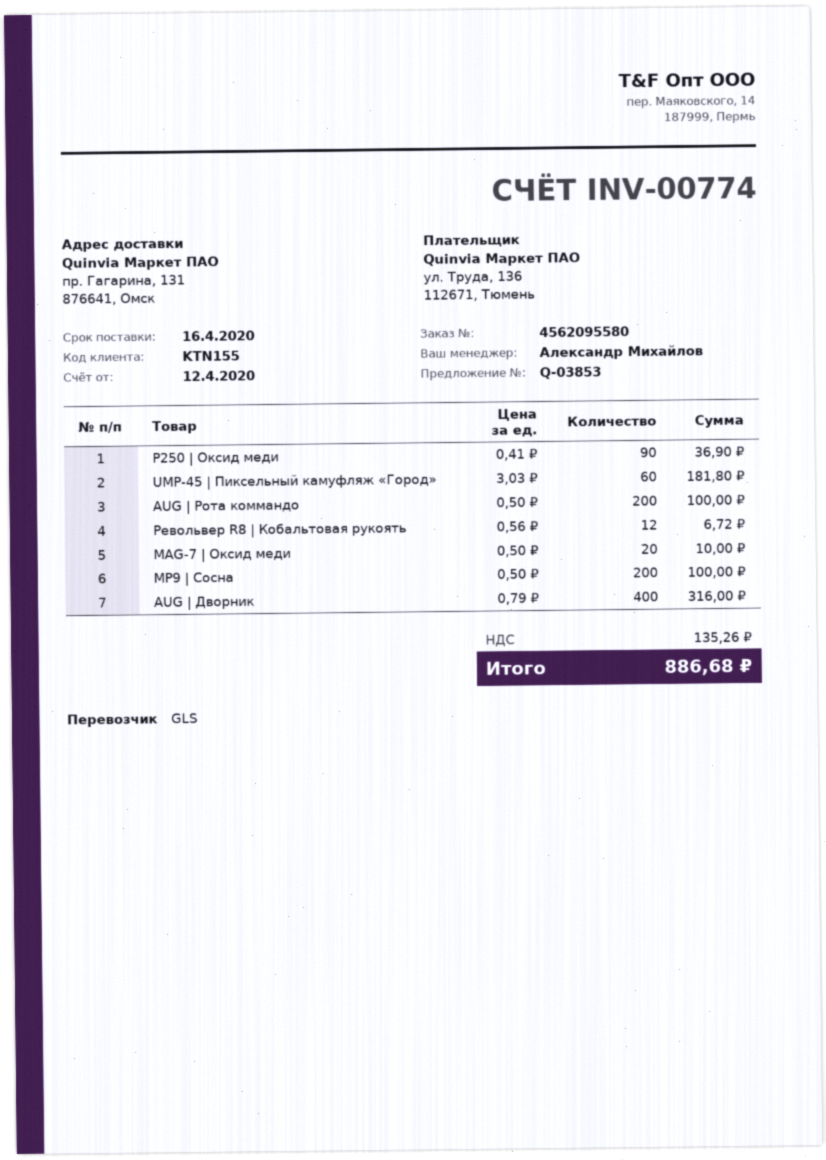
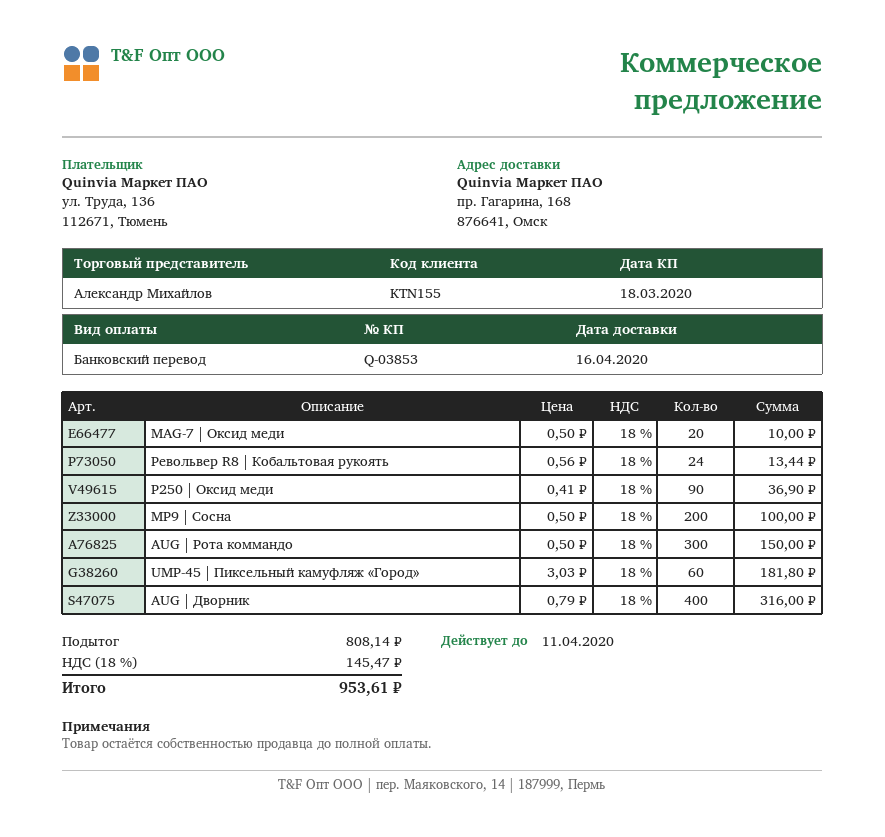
ship to: пр. Гагарина, 131, 876641, Омск -> пр. Гагарина, 168, 876641, Омск
AUG | Рота коммандо: 200 x 0.50 = 100.00 -> 300 x 0.50 = 150.00
Револьвер R8 | Кобальтовая рукоять: 12 x 0.56 = 6.72 -> 24 x 0.56 = 13.44
tax: 135.26 -> 145.47
total: 886.68 -> 953.61

